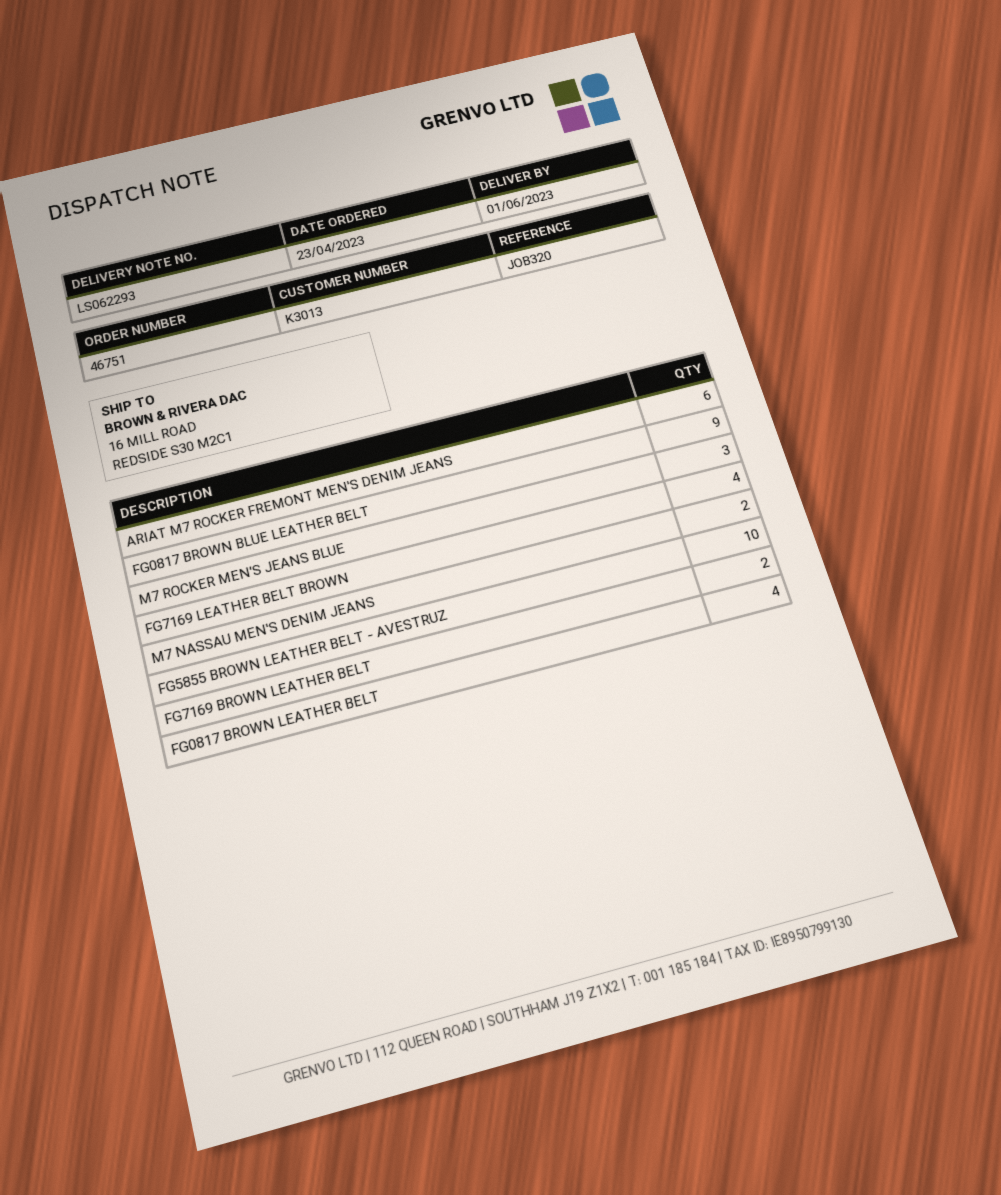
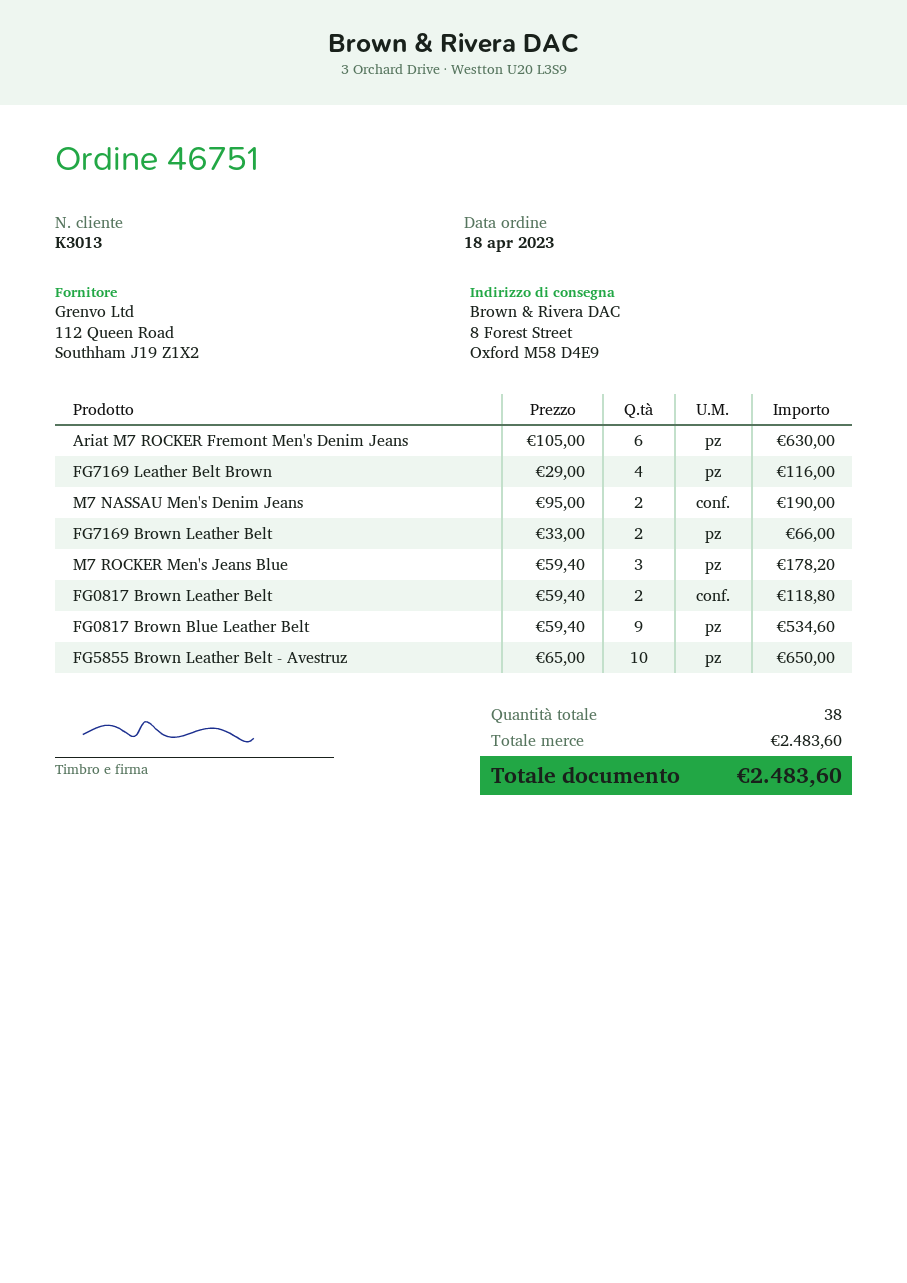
order date: 2023-04-23 -> 2023-04-18
ship to: 16 MILL ROAD, REDSIDE S30 M2C1 -> 8 Forest Street, Oxford M58 D4E9
FG0817 BROWN LEATHER BELT: 4 -> 2

